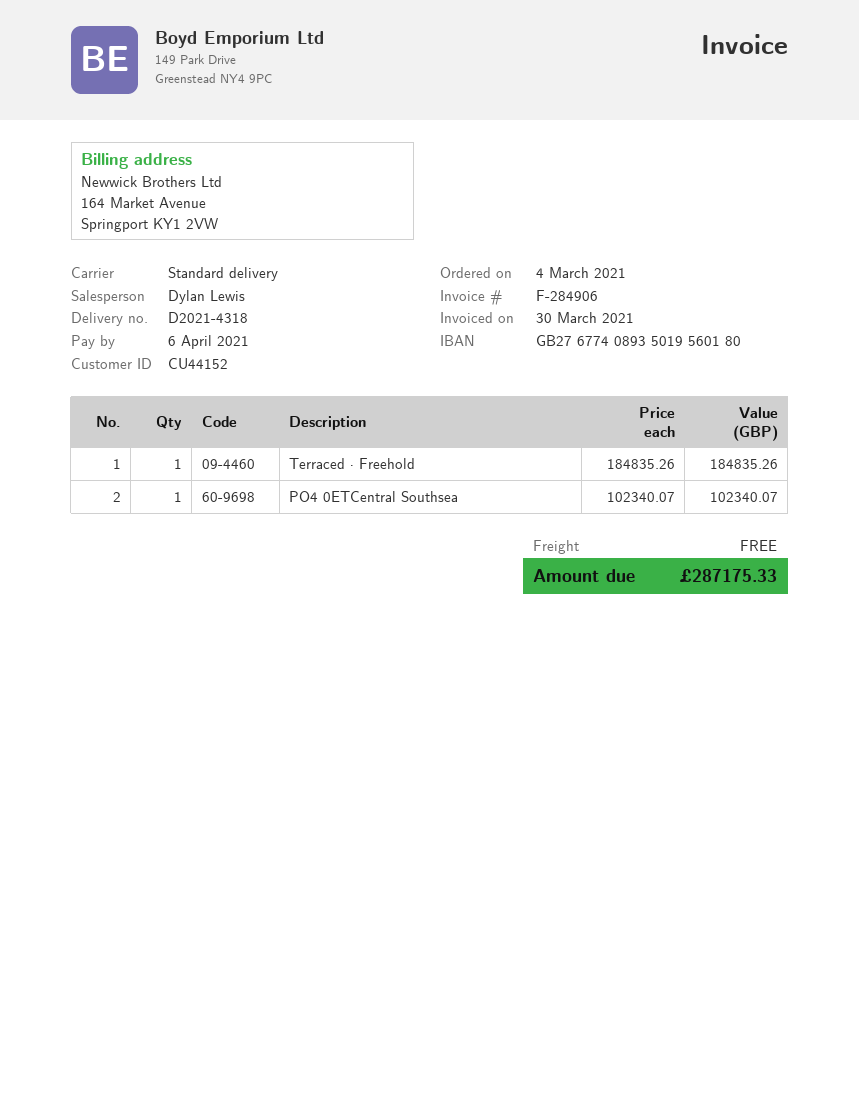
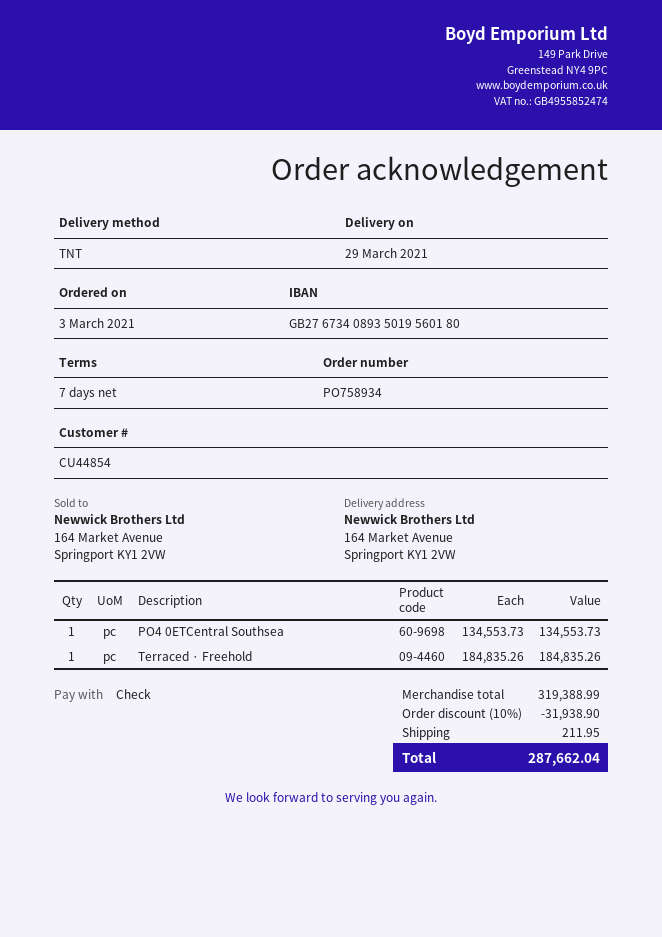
order date: 2021-03-04 -> 2021-03-03
customer number: CU44152 -> CU44854
bank account: GB27677408935019560180 -> GB27673408935019560180
shipping method: standard -> TNT
PO4 0ETCentral Southsea: 1 x 102340.07 = 102340.07 -> 1 x 134553.73 = 134553.73
discount: none -> 10% = 31938.90
shipping: 0.00 -> 211.95
total: 287175.33 -> 287662.04

